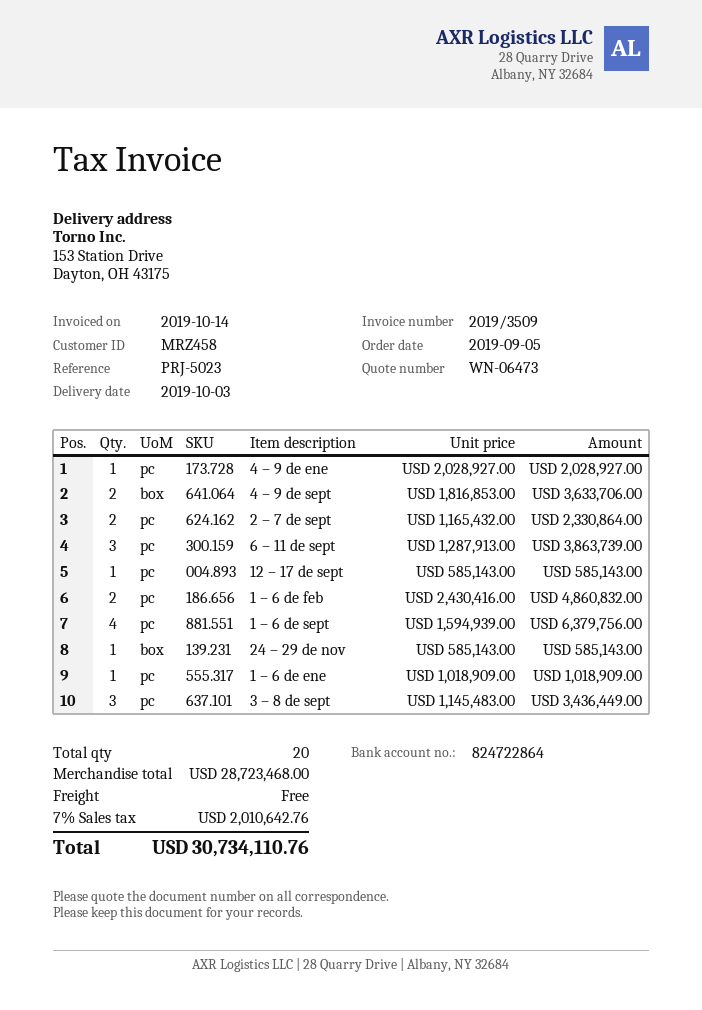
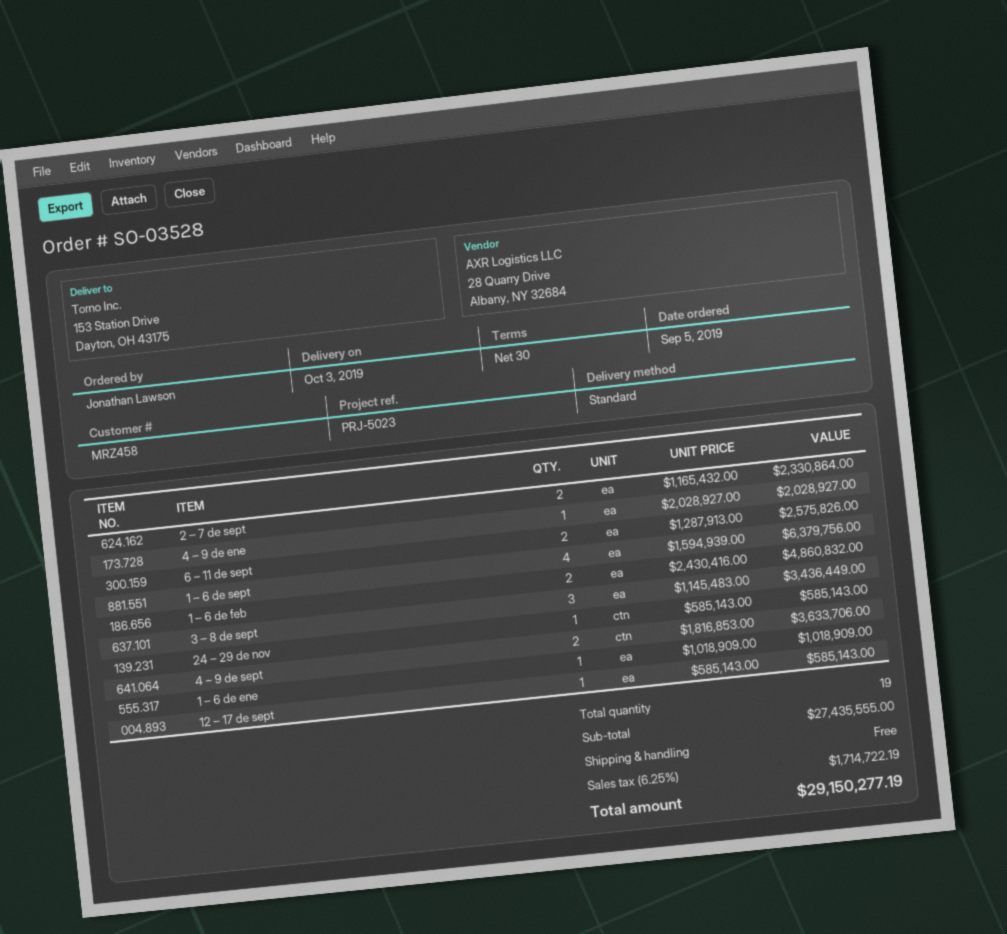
6 – 11 de sept: 3 x 1287913.00 = 3863739.00 -> 2 x 1287913.00 = 2575826.00
total quantity: 20 -> 19
subtotal: 28723468.00 -> 27435555.00
tax: 7% = 2010642.76 -> 6.25% = 1714722.19
total: 30734110.76 -> 29150277.19

